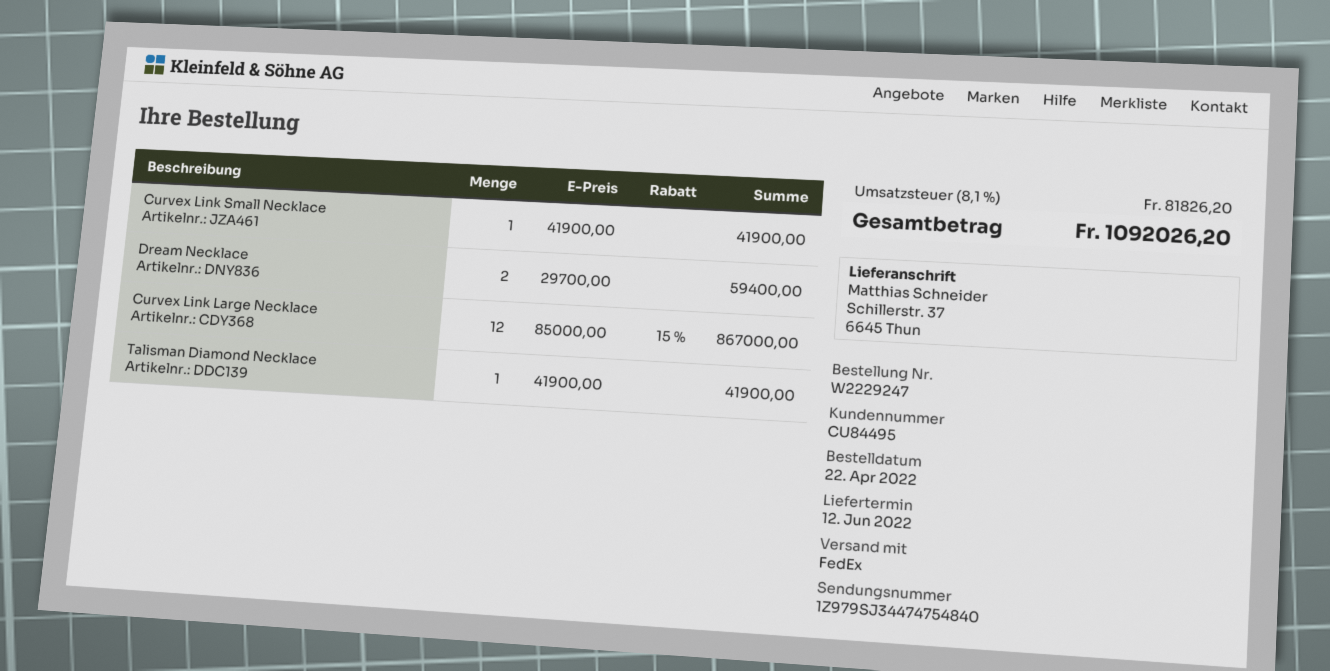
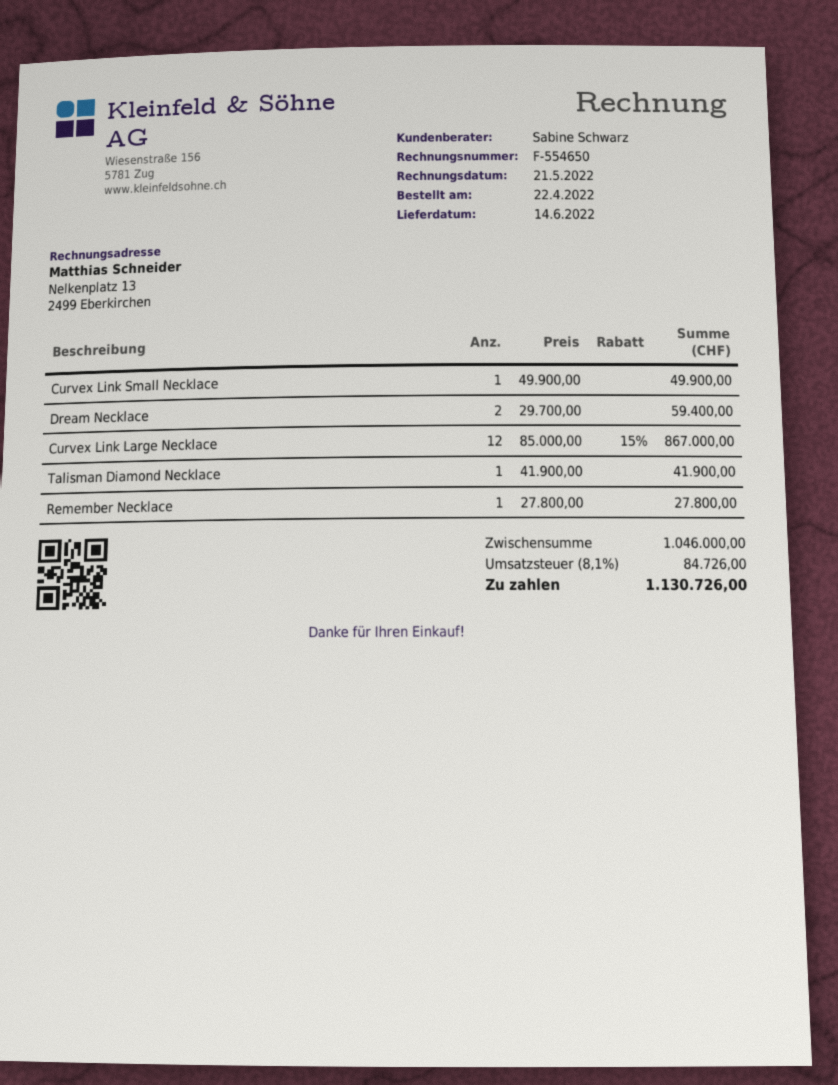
delivery date: 2022-06-12 -> 2022-06-14
Curvex Link Small Necklace: 1 x 41900.00 = 41900.00 -> 1 x 49900.00 = 49900.00
Remember Necklace: none -> 1 x 27800.00 = 27800.00
tax: 8.1% = 81826.20 -> 8.1% = 84726.00
total: 1092026.20 -> 1130726.00

